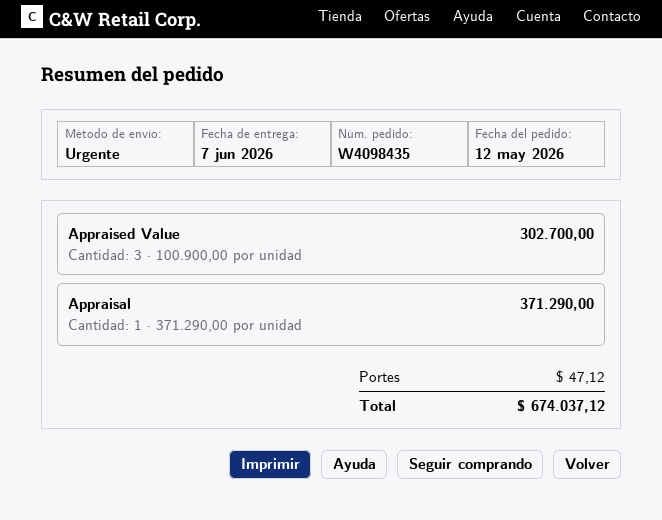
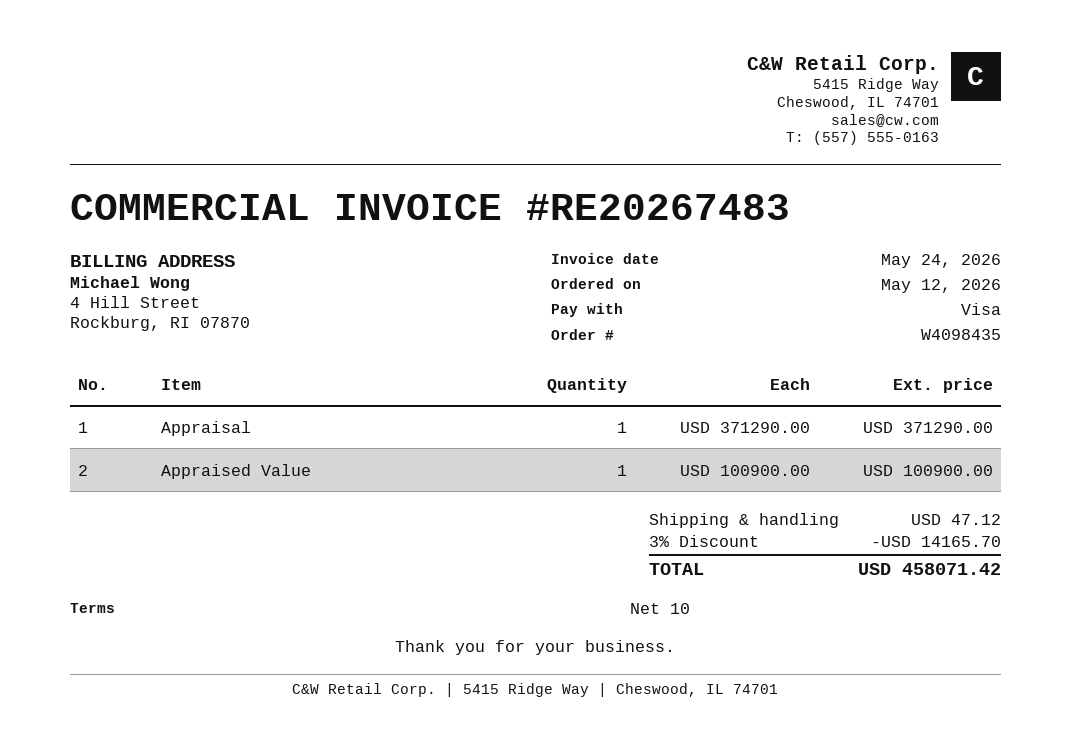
Appraised Value: 3 x 100900.00 = 302700.00 -> 1 x 100900.00 = 100900.00
discount: none -> 3% = 14165.70
total: 674037.12 -> 458071.42

